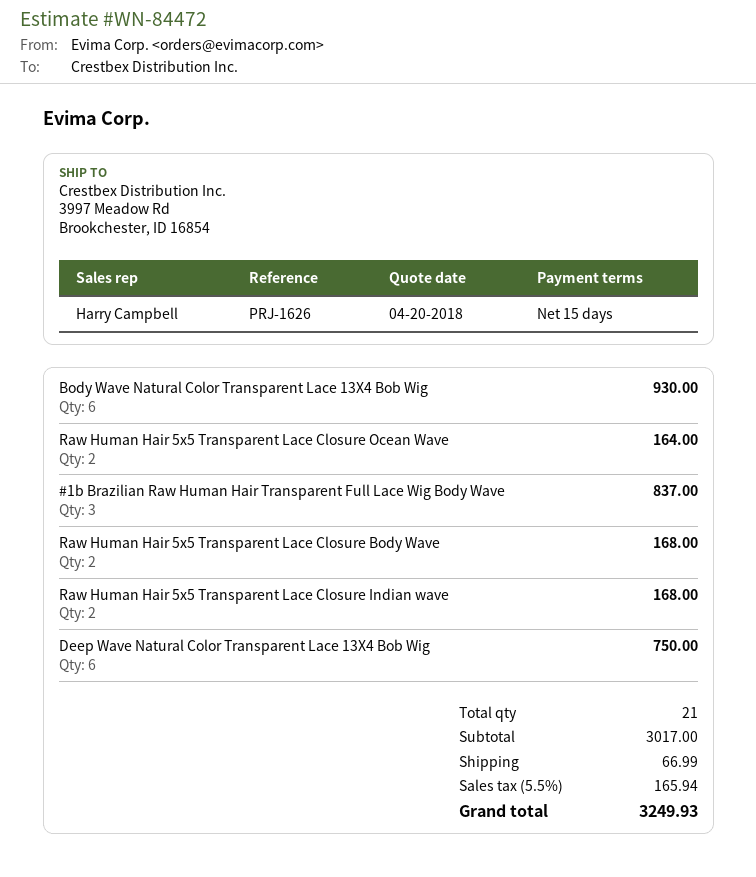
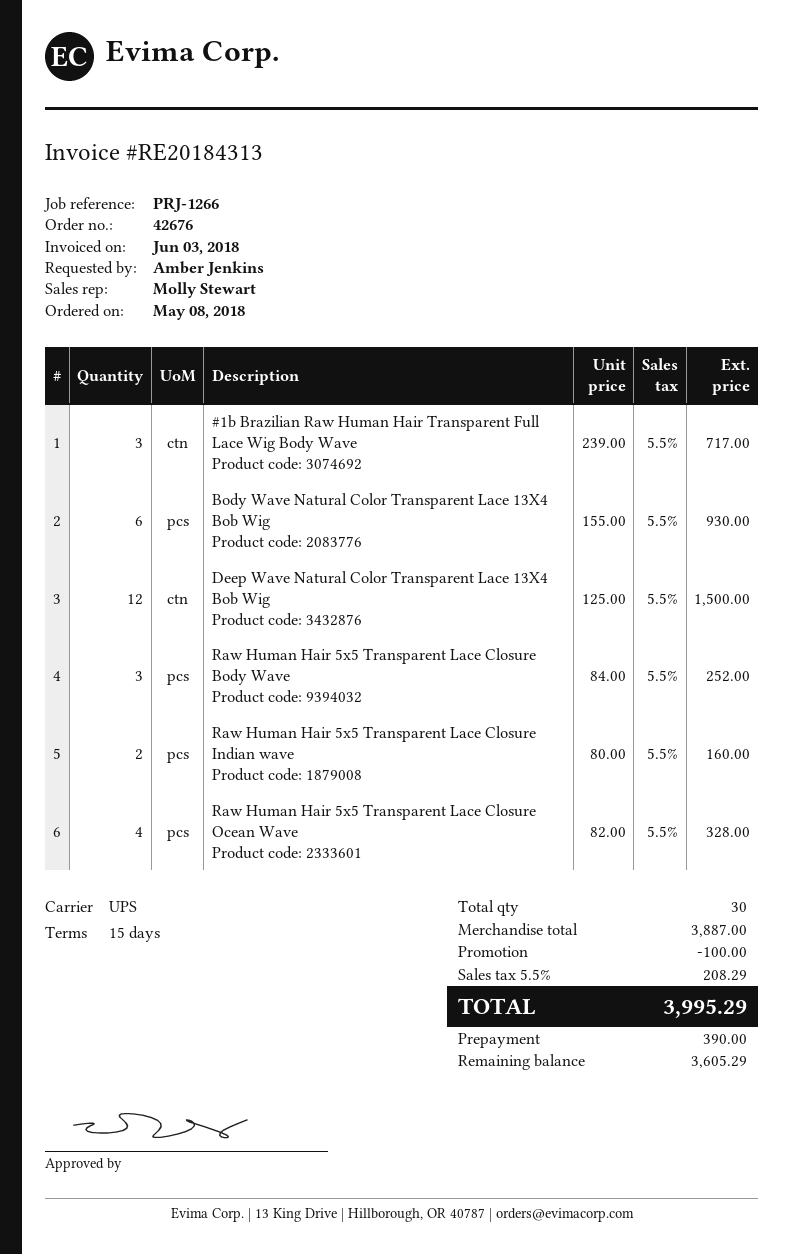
reference: PRJ-1626 -> PRJ-1266
sales rep: Harry Campbell -> Molly Stewart
Raw Human Hair 5x5 Transparent Lace Closure Ocean Wave: 2 for 164.00 -> 4 for 328.00
#1b Brazilian Raw Human Hair Transparent Full Lace Wig Body Wave: 3 for 837.00 -> 3 for 717.00
Raw Human Hair 5x5 Transparent Lace Closure Body Wave: 2 for 168.00 -> 3 for 252.00
Raw Human Hair 5x5 Transparent Lace Closure Indian wave: 2 for 168.00 -> 2 for 160.00
Deep Wave Natural Color Transparent Lace 13X4 Bob Wig: 6 for 750.00 -> 12 for 1500.00
total quantity: 21 -> 30
subtotal: 3017.00 -> 3887.00
discount: none -> 100.00
shipping: 66.99 -> none
tax: 5.5% = 165.94 -> 5.5% = 208.29
total: 3249.93 -> 3995.29

